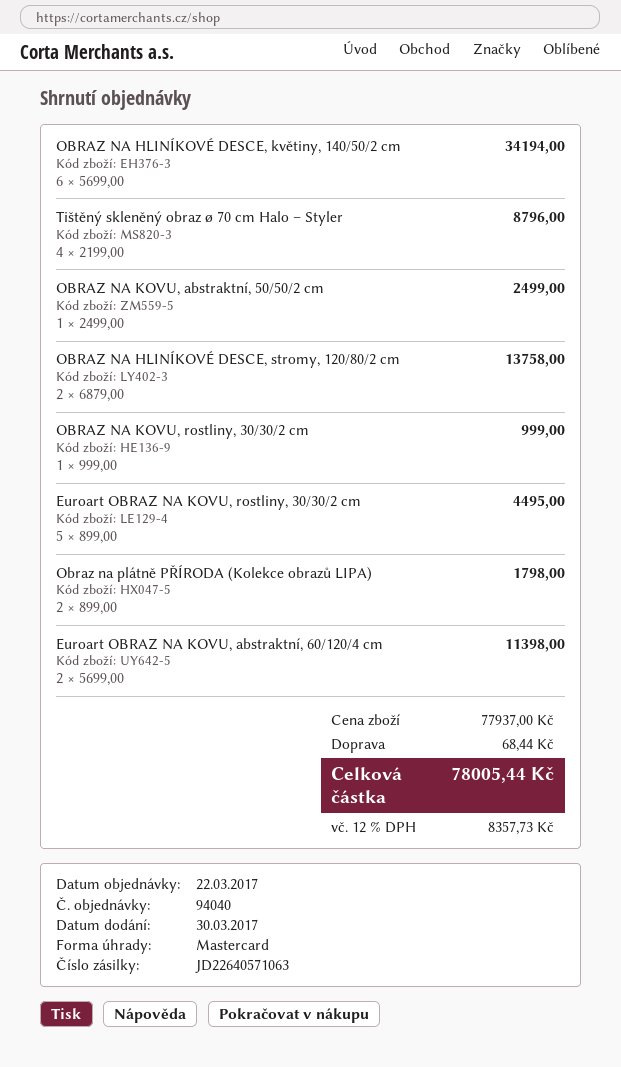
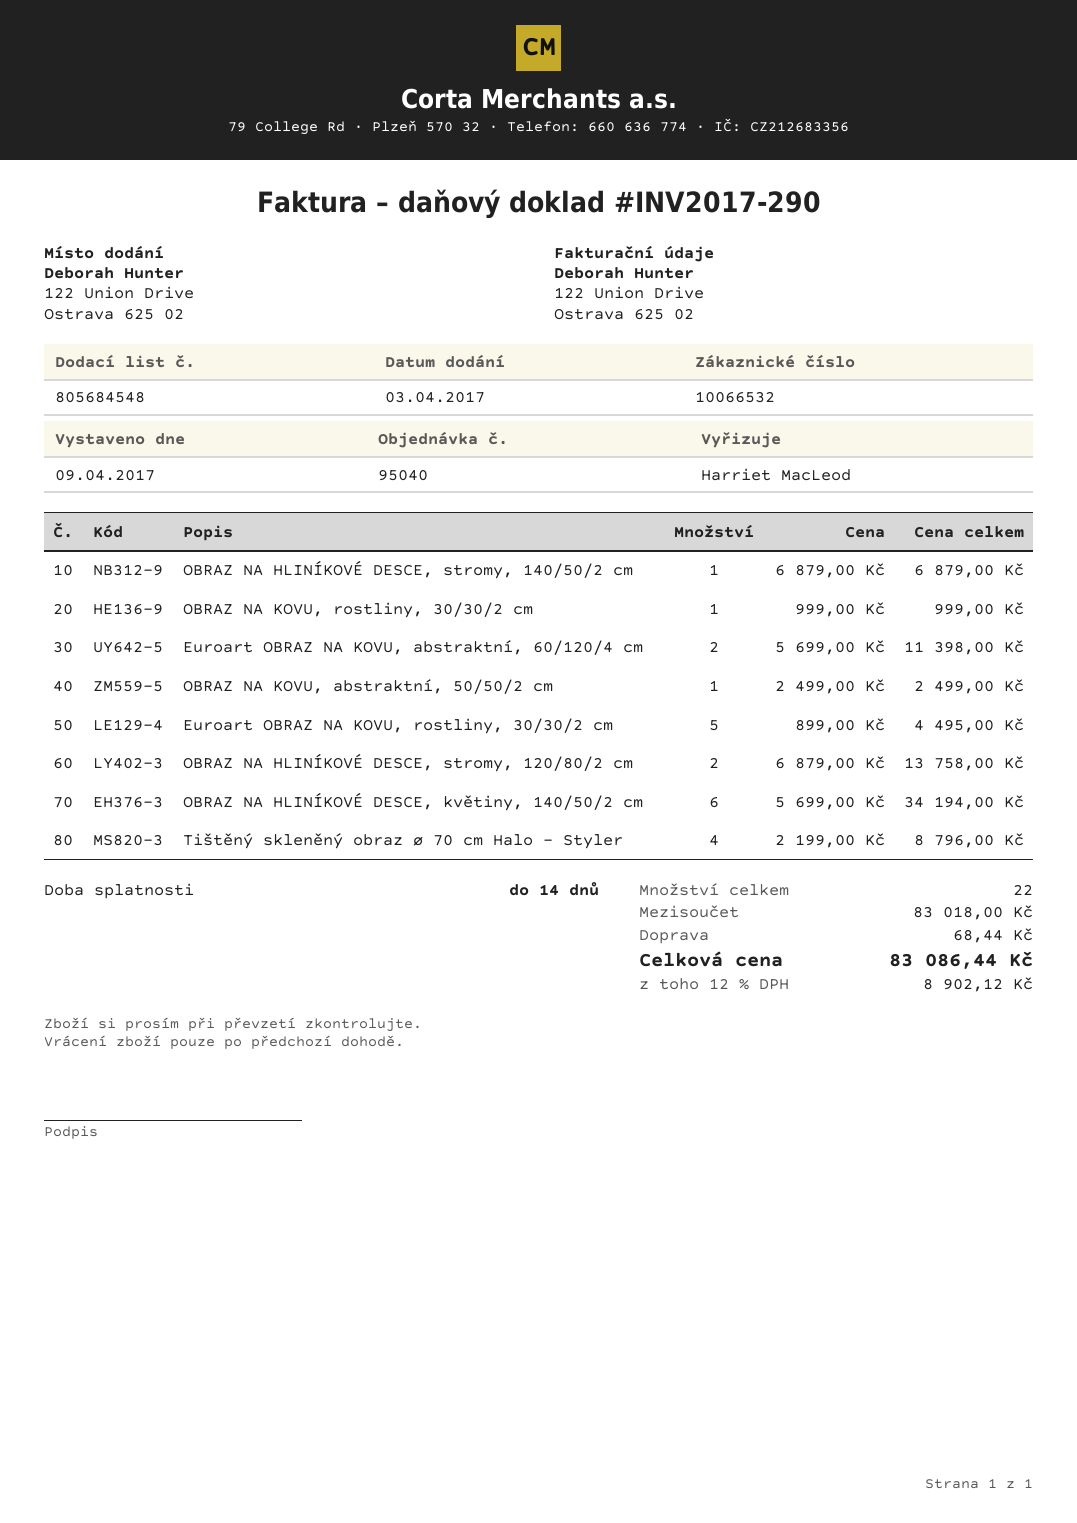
order number: 94040 -> 95040
delivery date: 2017-03-30 -> 2017-04-03
Obraz na plátně PŘÍRODA (Kolekce obrazů LIPA): 2 x 899.00 = 1798.00 -> none
OBRAZ NA HLINÍKOVÉ DESCE, stromy, 140/50/2 cm: none -> 1 x 6879.00 = 6879.00
subtotal: 77937.00 -> 83018.00
tax: 12% = 8357.73 -> 12% = 8902.12
total: 78005.44 -> 83086.44

